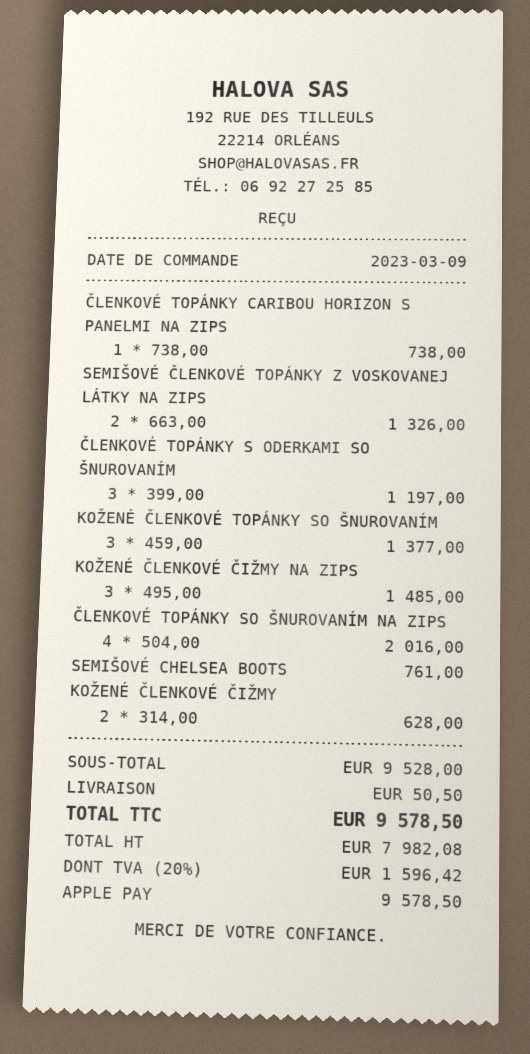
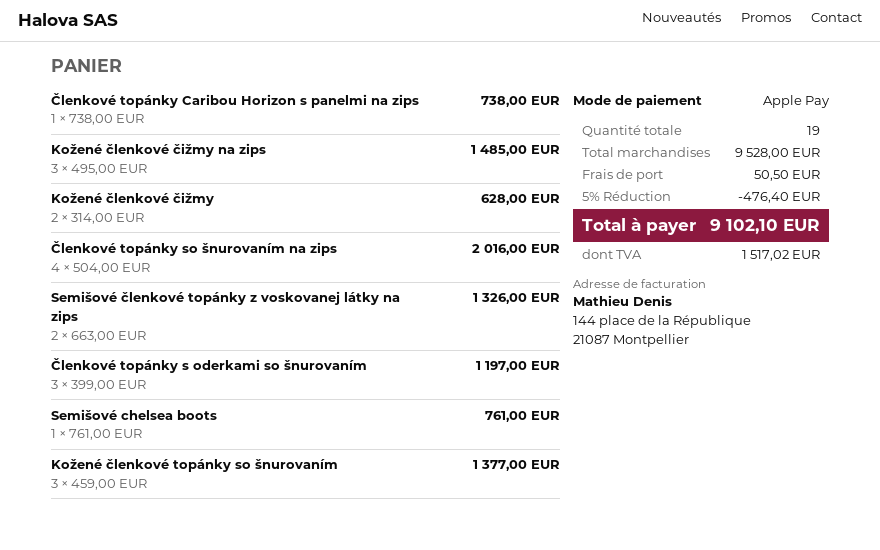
discount: none -> 5% = 476.40
tax: 1596.42 -> 1517.02
total: 9578.50 -> 9102.10

